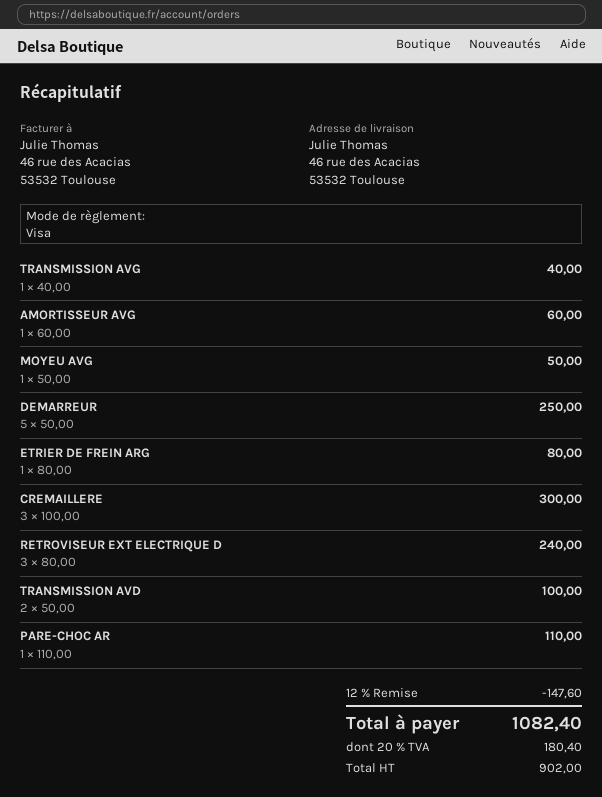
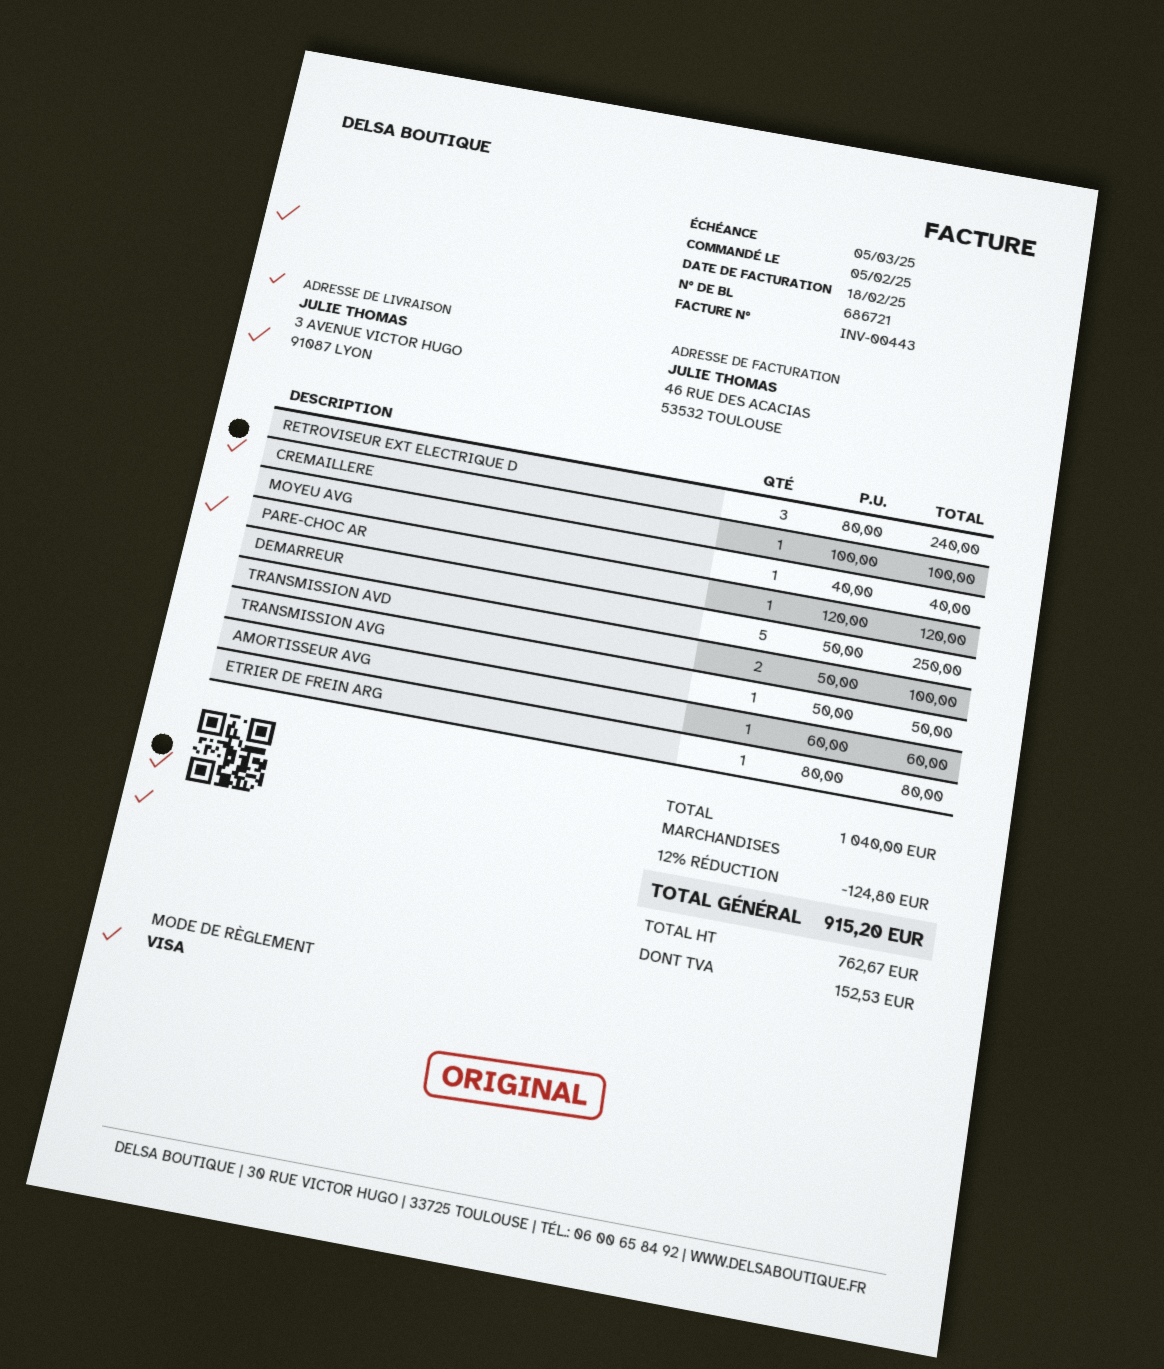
ship to: 46 rue des Acacias, 53532 Toulouse -> 3 AVENUE VICTOR HUGO, 91087 LYON
TRANSMISSION AVG: 1 x 40.00 = 40.00 -> 1 x 50.00 = 50.00
MOYEU AVG: 1 x 50.00 = 50.00 -> 1 x 40.00 = 40.00
CREMAILLERE: 3 x 100.00 = 300.00 -> 1 x 100.00 = 100.00
PARE-CHOC AR: 1 x 110.00 = 110.00 -> 1 x 120.00 = 120.00
discount: 12% = 147.60 -> 12% = 124.80
net: 902.00 -> 762.67
tax: 180.40 -> 152.53
total: 1082.40 -> 915.20

